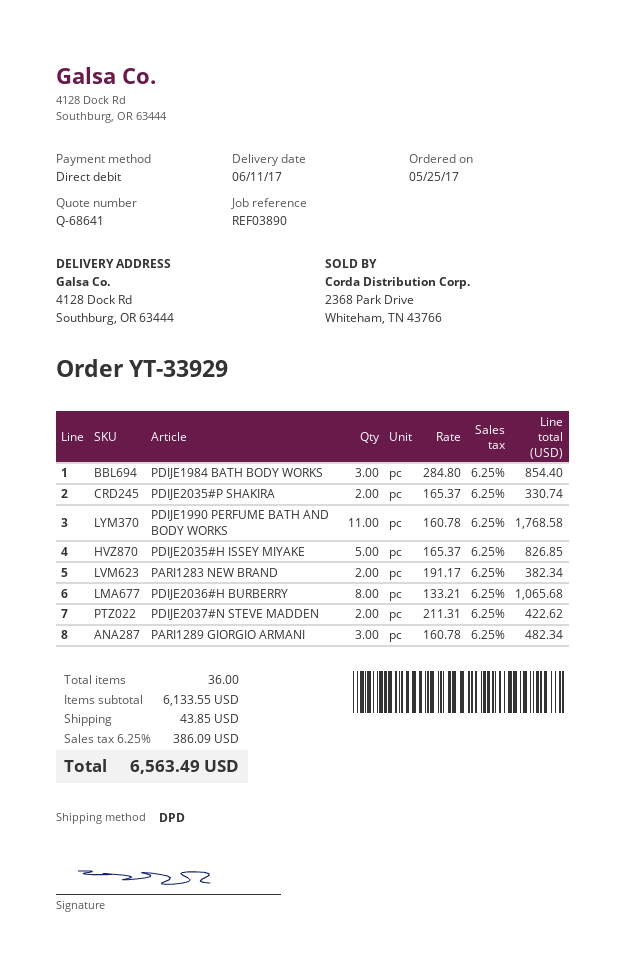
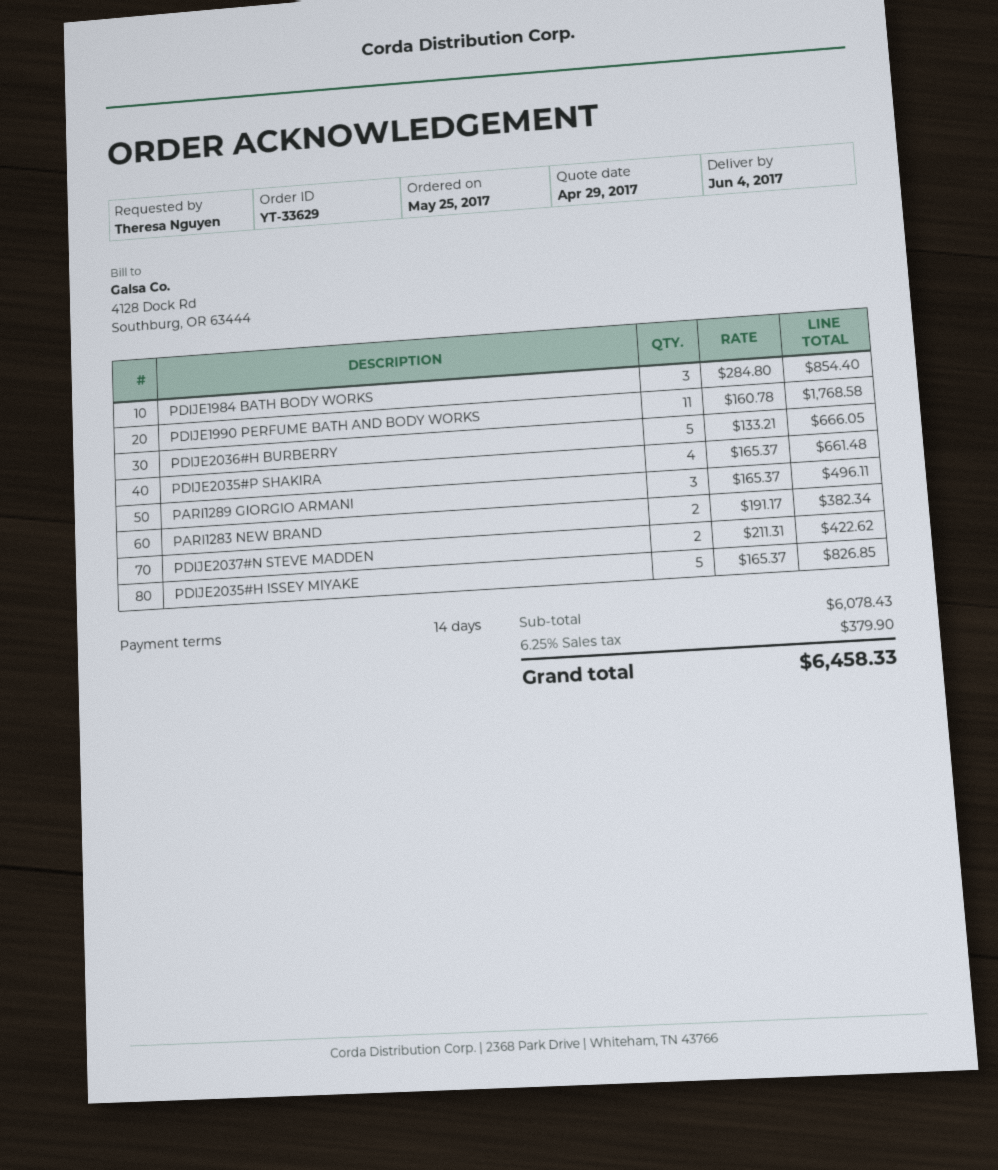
order number: YT-33929 -> YT-33629
delivery date: 2017-06-11 -> 2017-06-04
PDIJE2035#P SHAKIRA: 2 x 165.37 = 330.74 -> 4 x 165.37 = 661.48
PDIJE2036#H BURBERRY: 8 x 133.21 = 1065.68 -> 5 x 133.21 = 666.05
PARI1289 GIORGIO ARMANI: 3 x 160.78 = 482.34 -> 3 x 165.37 = 496.11
subtotal: 6133.55 -> 6078.43
shipping: 43.85 -> none
tax: 6.25% = 386.09 -> 6.25% = 379.90
total: 6563.49 -> 6458.33

